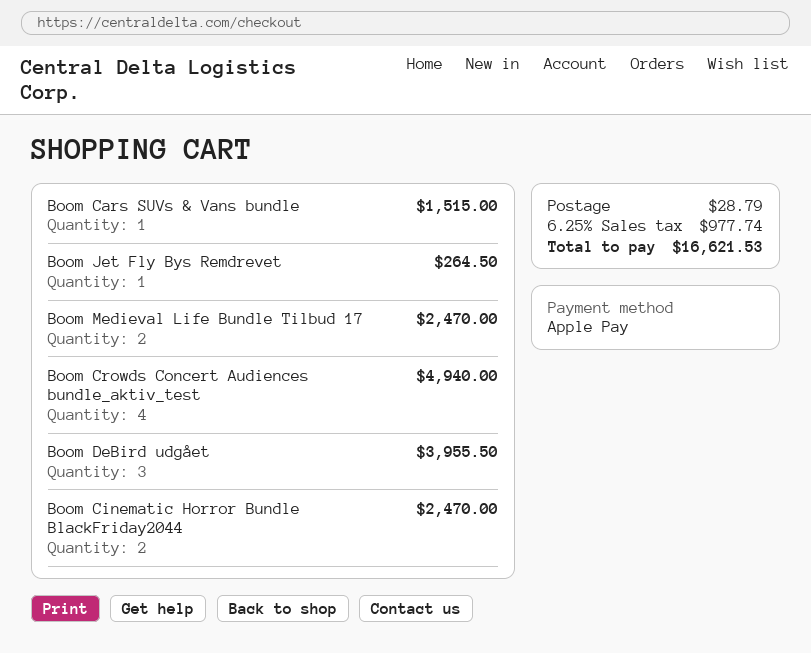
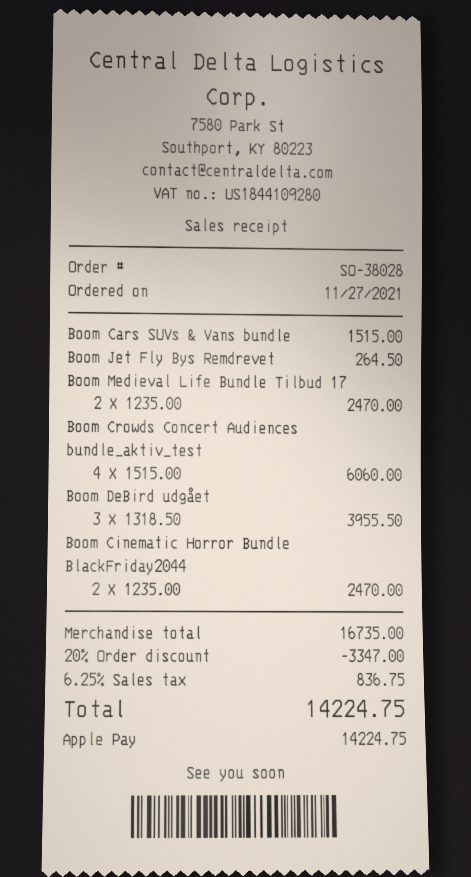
Boom Crowds Concert Audiences bundle_aktiv_test: 4 for 4940.00 -> 4 for 6060.00
discount: none -> 20% = 3347.00
shipping: 28.79 -> none
tax: 6.25% = 977.74 -> 6.25% = 836.75
total: 16621.53 -> 14224.75

